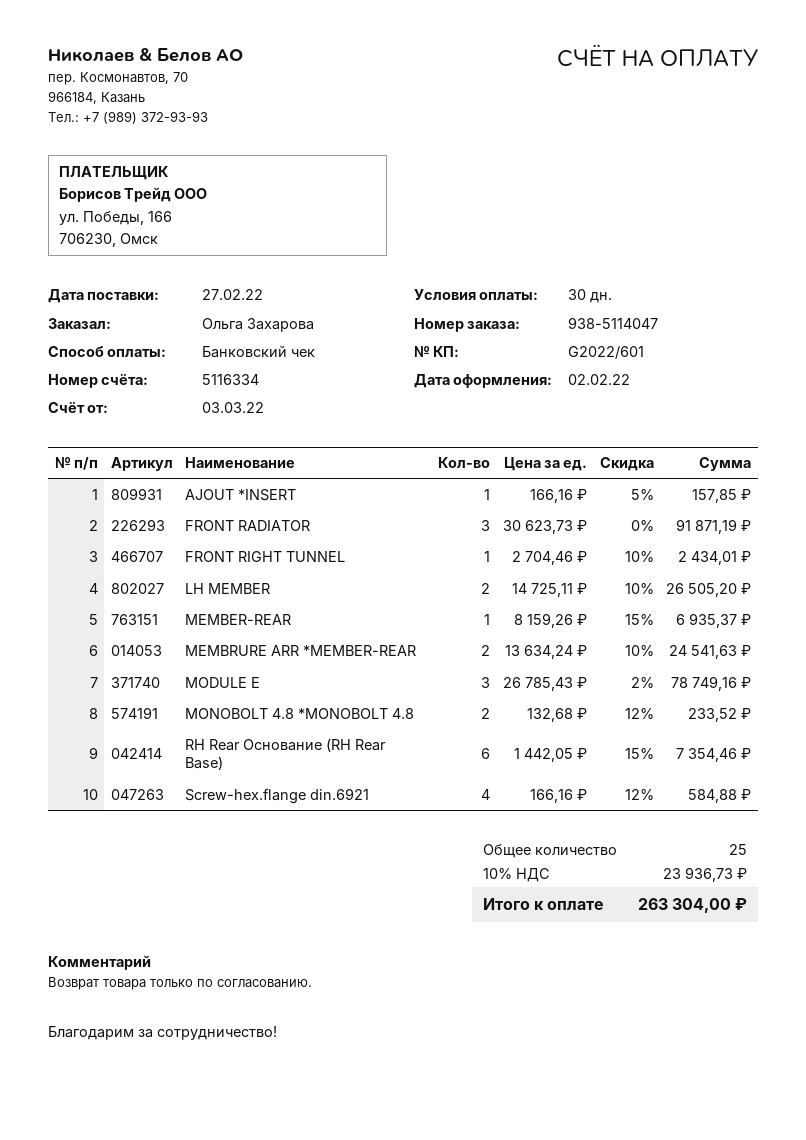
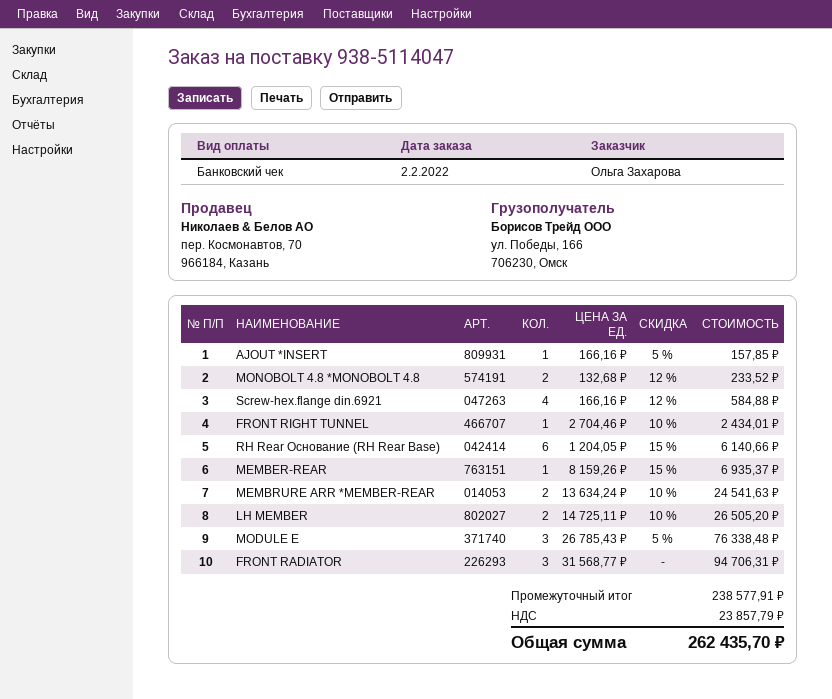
FRONT RADIATOR: 3 x 30623.73 = 91871.19 -> 3 x 31568.77 = 94706.31
MODULE E: 3 x 26785.43 - 2% = 78749.16 -> 3 x 26785.43 - 5% = 76338.48
RH Rear Основание (RH Rear Base): 6 x 1442.05 - 15% = 7354.46 -> 6 x 1204.05 - 15% = 6140.66
tax: 23936.73 -> 23857.79
total: 263304.00 -> 262435.70

